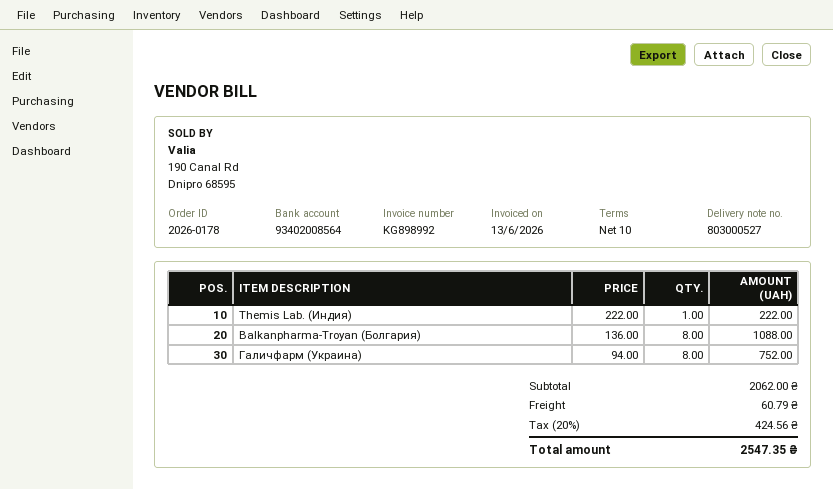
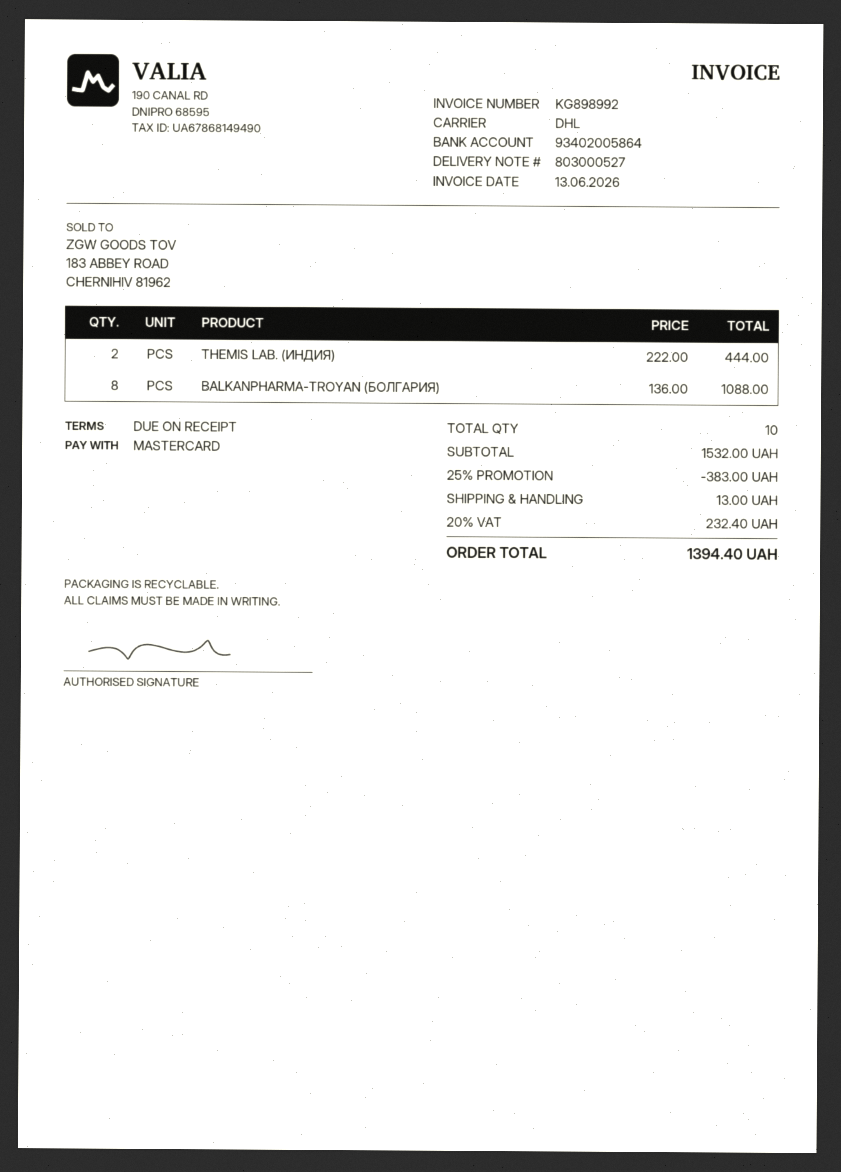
payment terms: 10 days -> on receipt
bank account: 93402008564 -> 93402005864
Themis Lab. (Индия): 1 x 222.00 = 222.00 -> 2 x 222.00 = 444.00
Галичфарм (Украина): 8 x 94.00 = 752.00 -> none
subtotal: 2062.00 -> 1532.00
discount: none -> 25% = 383.00
shipping: 60.79 -> 13.00
tax: 20% = 424.56 -> 20% = 232.40
total: 2547.35 -> 1394.40

